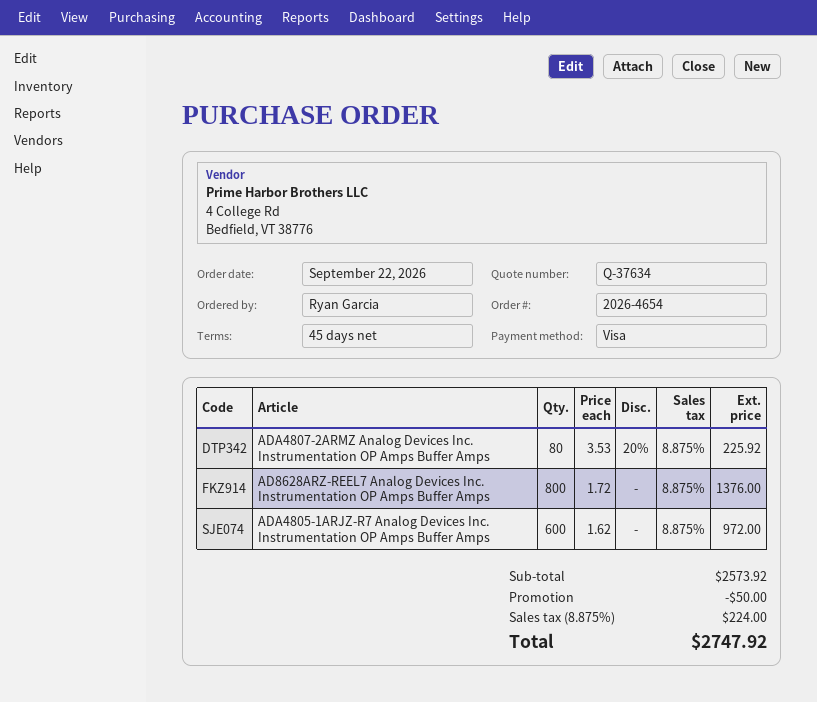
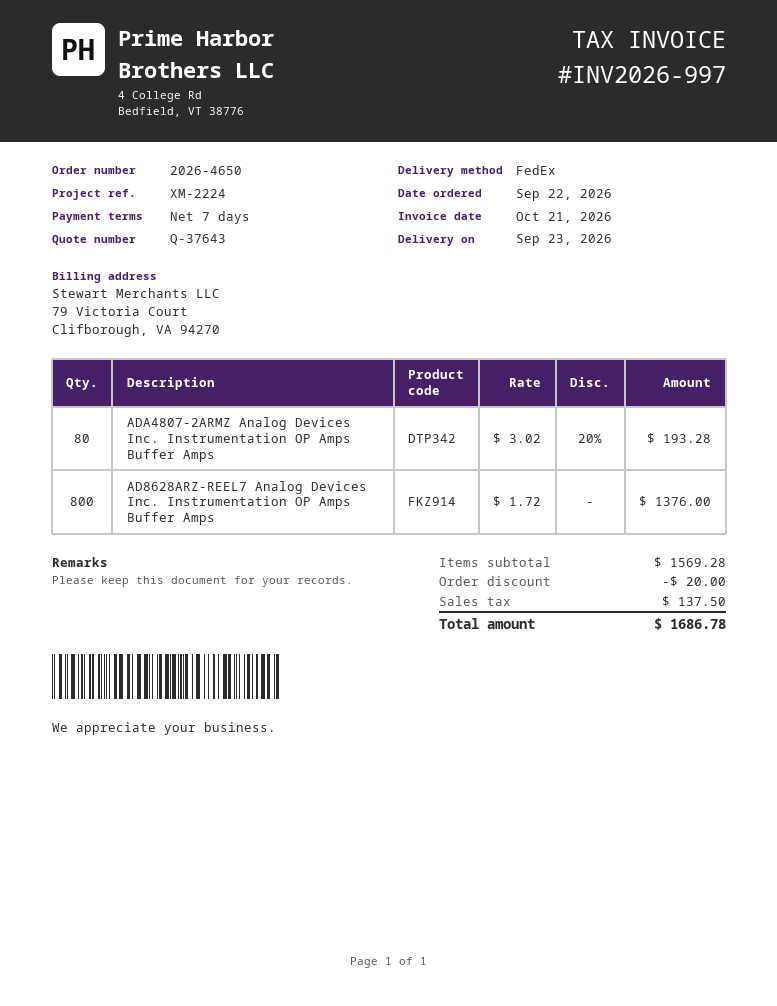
quote number: Q-37634 -> Q-37643
order number: 2026-4654 -> 2026-4650
payment terms: 45 days -> 7 days
ADA4807-2ARMZ Analog Devices Inc. Instrumentation OP Amps Buffer Amps: 80 x 3.53 - 20% = 225.92 -> 80 x 3.02 - 20% = 193.28
ADA4805-1ARJZ-R7 Analog Devices Inc. Instrumentation OP Amps Buffer Amps: 600 x 1.62 = 972.00 -> none
subtotal: 2573.92 -> 1569.28
discount: 50.00 -> 20.00
tax: 224.00 -> 137.50
total: 2747.92 -> 1686.78

